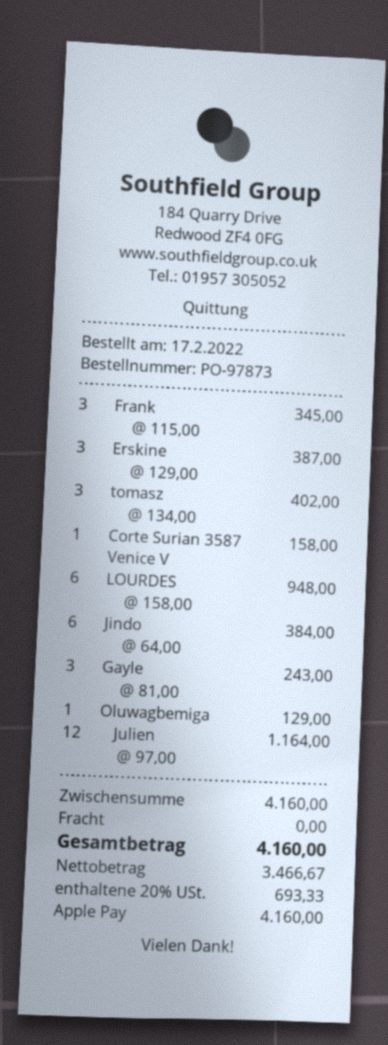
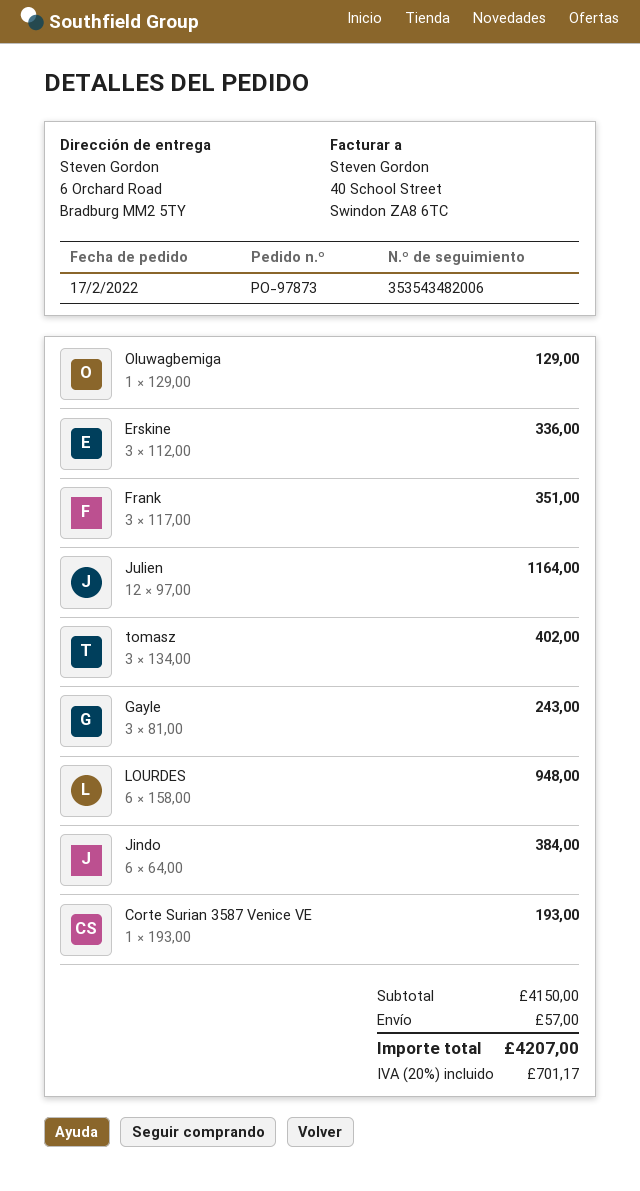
Frank: 3 x 115.00 = 345.00 -> 3 x 117.00 = 351.00
Erskine: 3 x 129.00 = 387.00 -> 3 x 112.00 = 336.00
Corte Surian 3587 Venice V: 1 x 158.00 = 158.00 -> 1 x 193.00 = 193.00
subtotal: 4160.00 -> 4150.00
shipping: 0.00 -> 57.00
tax: 20% = 693.33 -> 20% = 701.17
total: 4160.00 -> 4207.00

